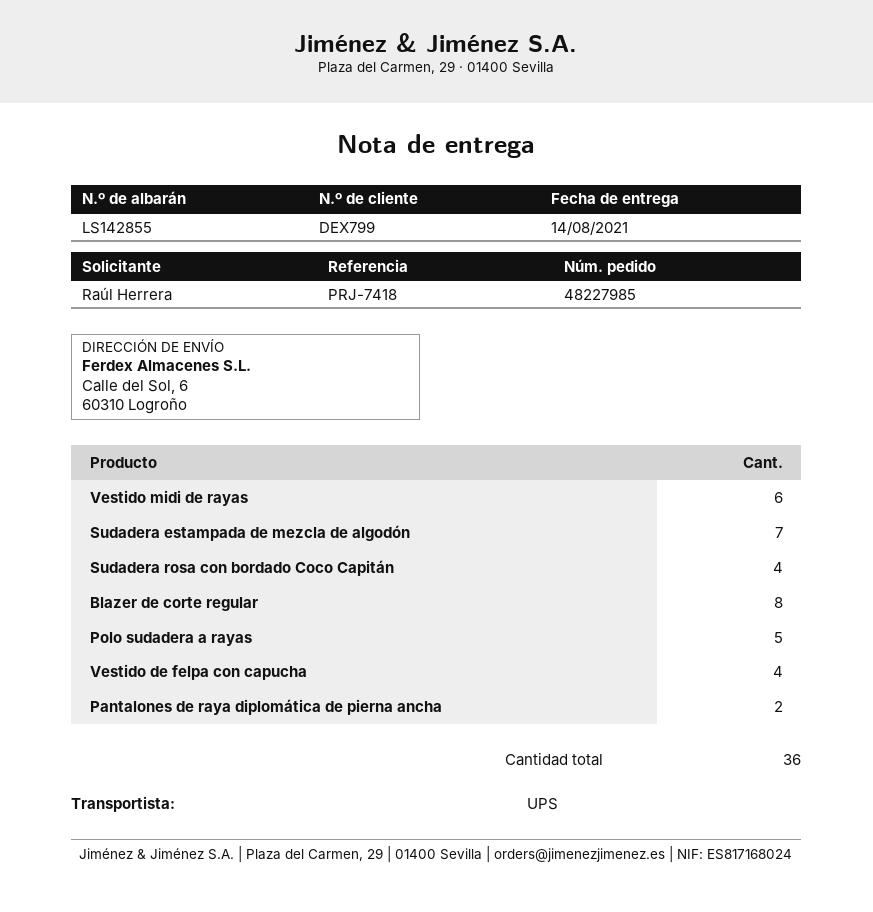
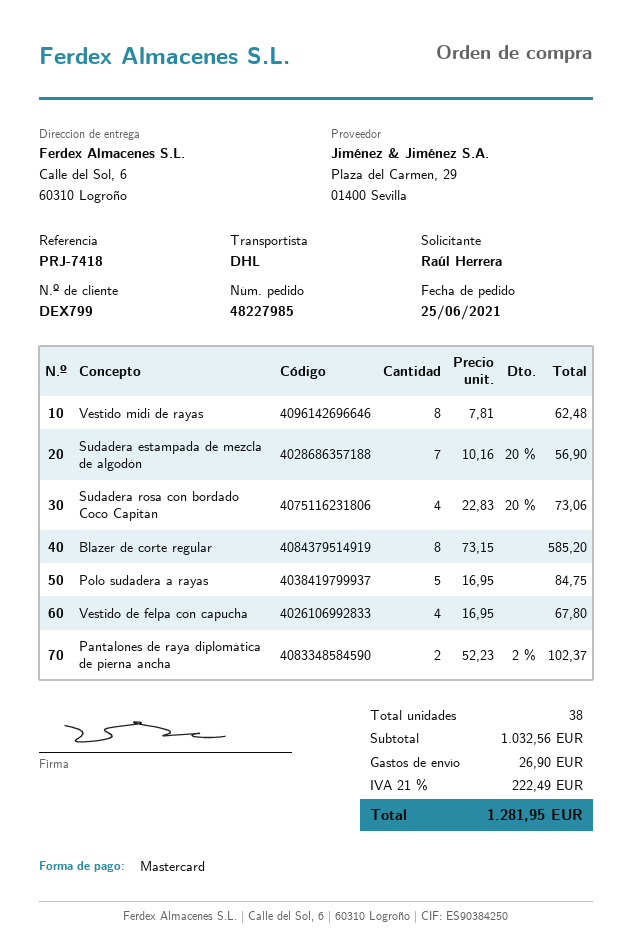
shipping method: UPS -> DHL
Vestido midi de rayas: 6 -> 8
total quantity: 36 -> 38

